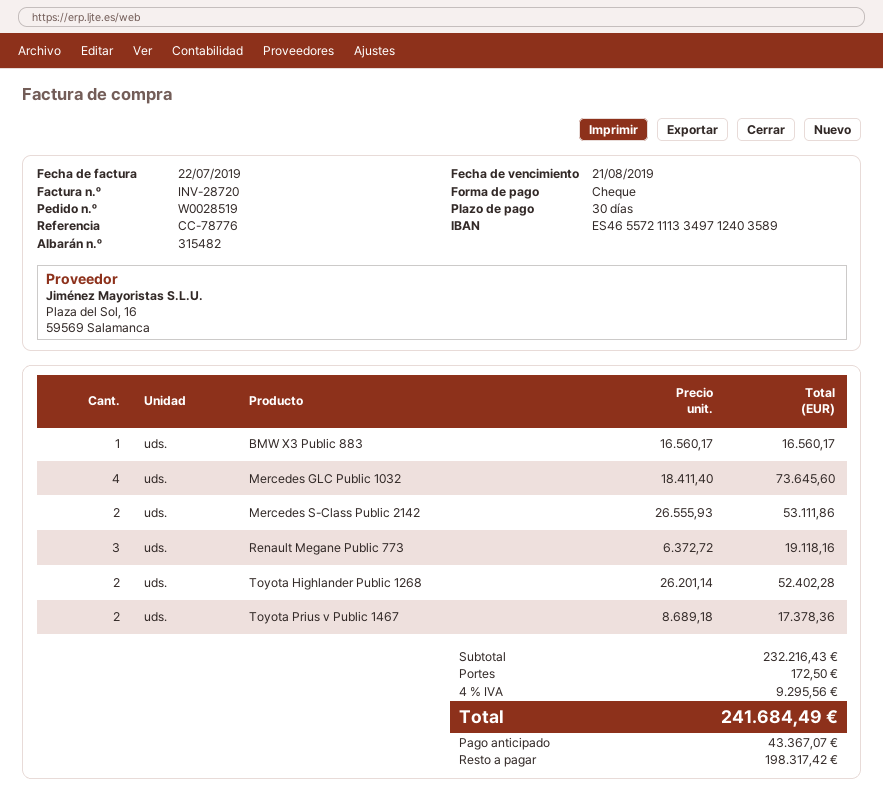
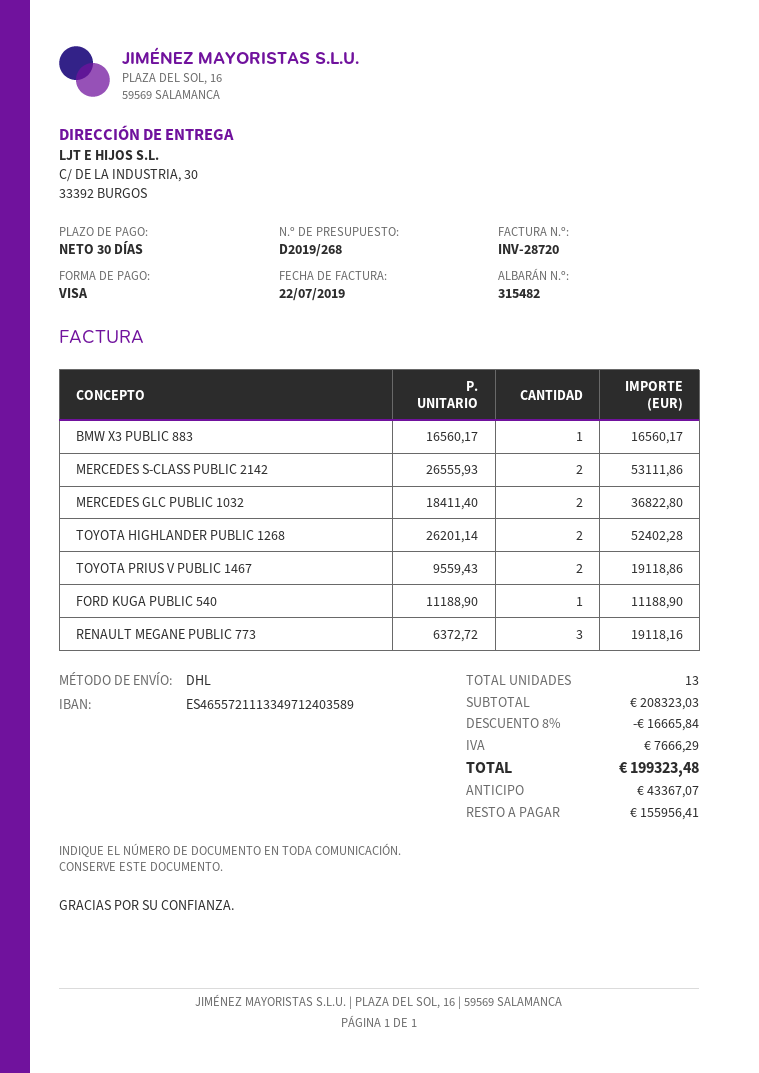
payment method: cheque -> Visa
Mercedes GLC Public 1032: 4 x 18411.40 = 73645.60 -> 2 x 18411.40 = 36822.80
Toyota Prius v Public 1467: 2 x 8689.18 = 17378.36 -> 2 x 9559.43 = 19118.86
FORD KUGA PUBLIC 540: none -> 1 x 11188.90 = 11188.90
subtotal: 232216.43 -> 208323.03
discount: none -> 8% = 16665.84
shipping: 172.50 -> none
tax: 9295.56 -> 7666.29
total: 241684.49 -> 199323.48
balance: 198317.42 -> 155956.41

